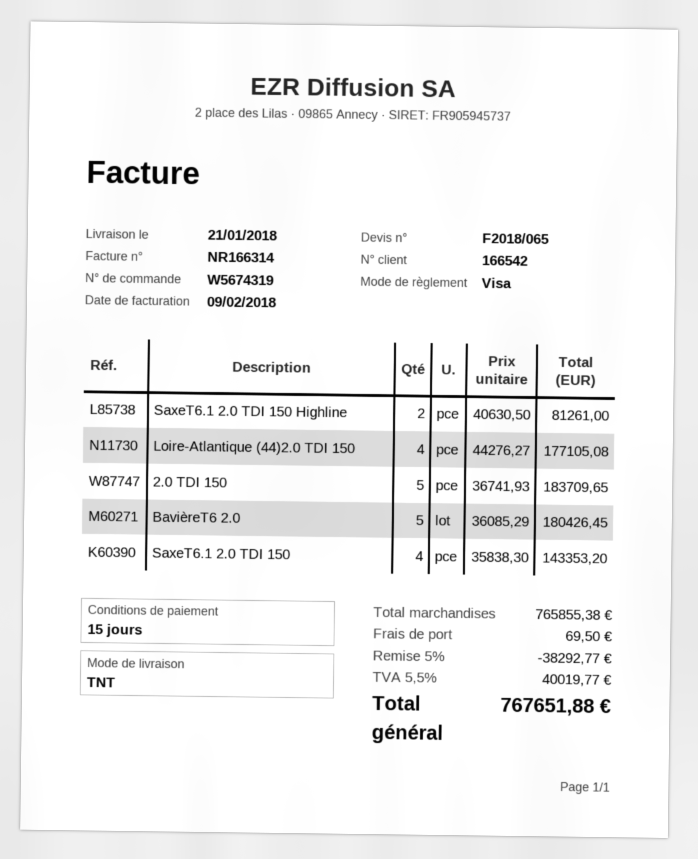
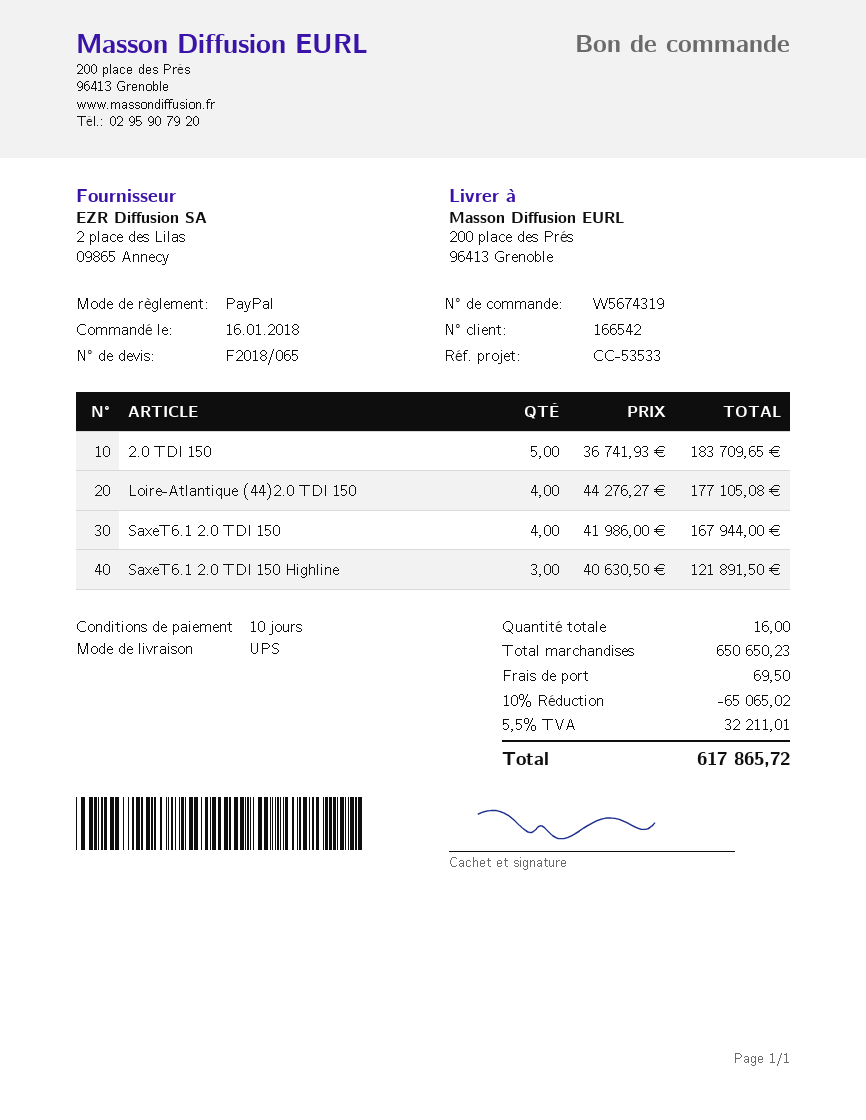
payment terms: 15 days -> 10 days
payment method: Visa -> PayPal
shipping method: TNT -> UPS
SaxeT6.1 2.0 TDI 150 Highline: 2 x 40630.50 = 81261.00 -> 3 x 40630.50 = 121891.50
BavièreT6 2.0: 5 x 36085.29 = 180426.45 -> none
SaxeT6.1 2.0 TDI 150: 4 x 35838.30 = 143353.20 -> 4 x 41986.00 = 167944.00
subtotal: 765855.38 -> 650650.23
discount: 5% = 38292.77 -> 10% = 65065.02
tax: 5.5% = 40019.77 -> 5.5% = 32211.01
total: 767651.88 -> 617865.72

